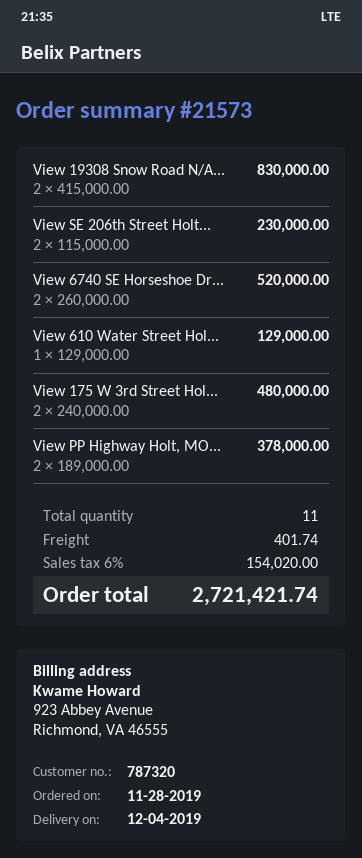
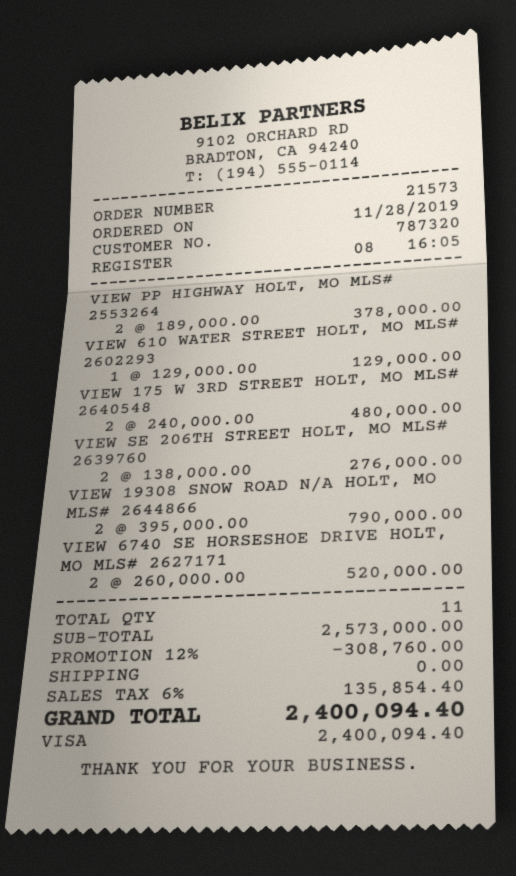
View 19308 Snow Road N/A...: 2 x 415000.00 = 830000.00 -> 2 x 395000.00 = 790000.00
View SE 206th Street Holt...: 2 x 115000.00 = 230000.00 -> 2 x 138000.00 = 276000.00
discount: none -> 12% = 308760.00
shipping: 401.74 -> 0.00
tax: 6% = 154020.00 -> 6% = 135854.40
total: 2721421.74 -> 2400094.40

